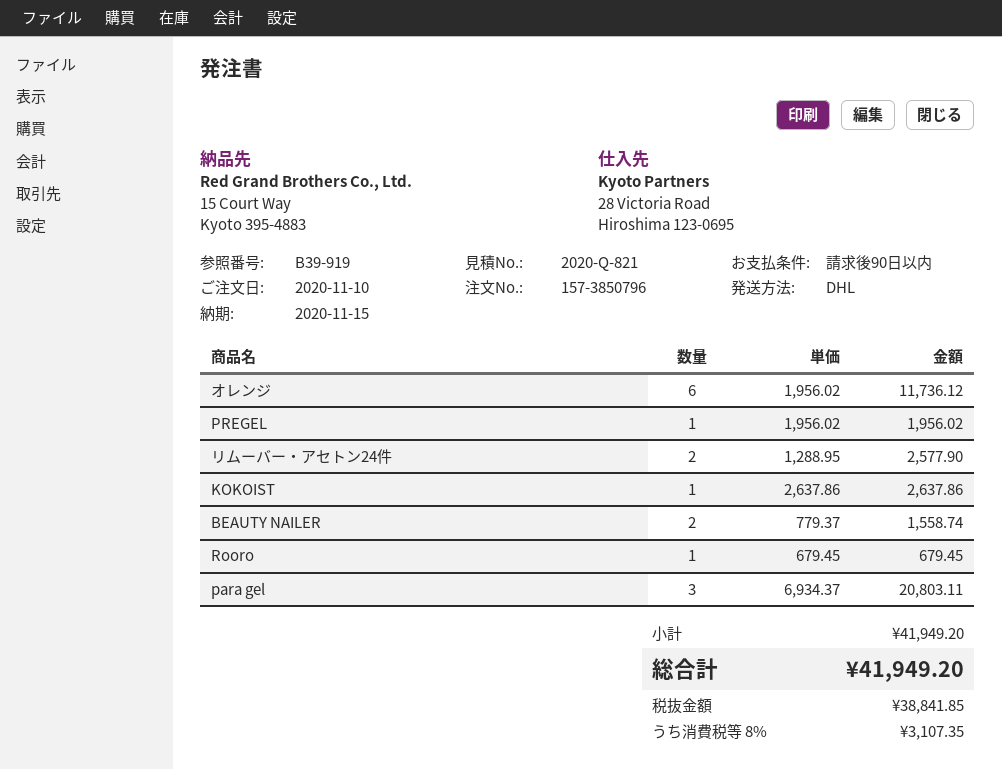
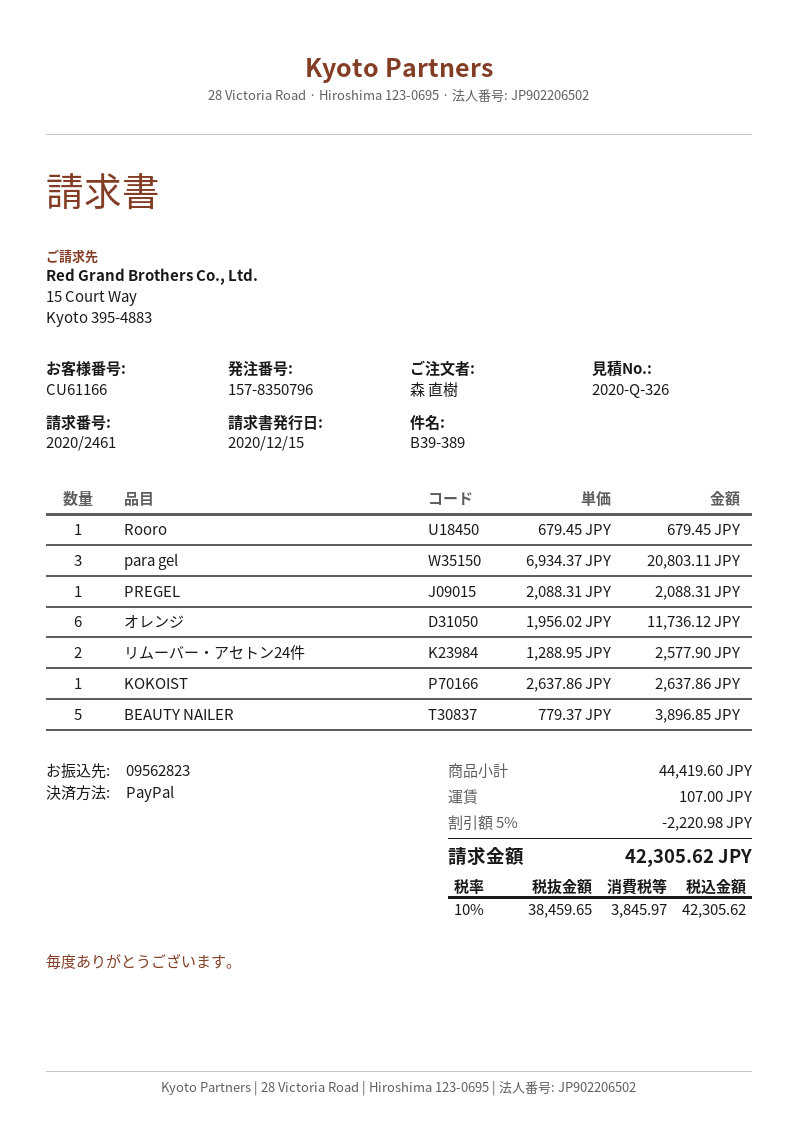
quote number: 2020-Q-821 -> 2020-Q-326
order number: 157-3850796 -> 157-8350796
reference: B39-919 -> B39-389
PREGEL: 1 x 1956.02 = 1956.02 -> 1 x 2088.31 = 2088.31
BEAUTY NAILER: 2 x 779.37 = 1558.74 -> 5 x 779.37 = 3896.85
subtotal: 41949.20 -> 44419.60
discount: none -> 5% = 2220.98
shipping: none -> 107.00
net: 38841.85 -> 38459.65
tax: 8% = 3107.35 -> 10% = 3845.97
total: 41949.20 -> 42305.62

